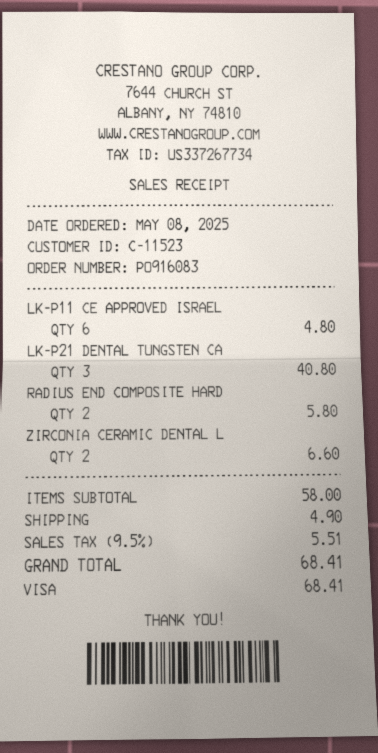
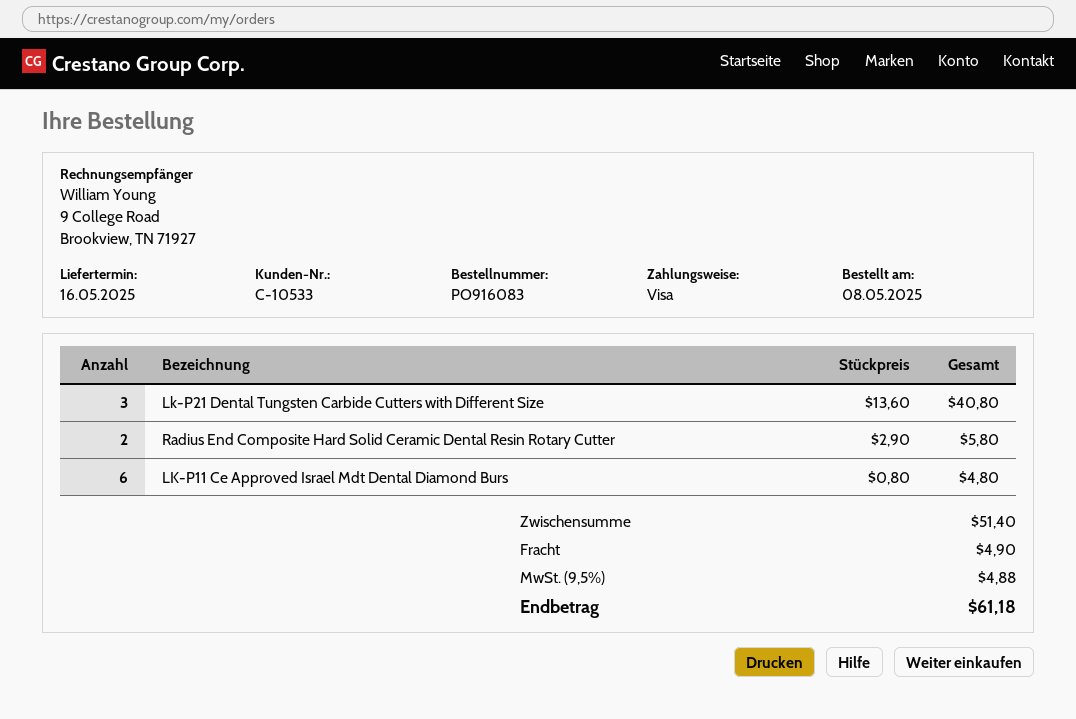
customer number: C-11523 -> C-10533
ZIRCONIA CERAMIC DENTAL L: 2 for 6.60 -> none
subtotal: 58.00 -> 51.40
tax: 9.5% = 5.51 -> 9.5% = 4.88
total: 68.41 -> 61.18

